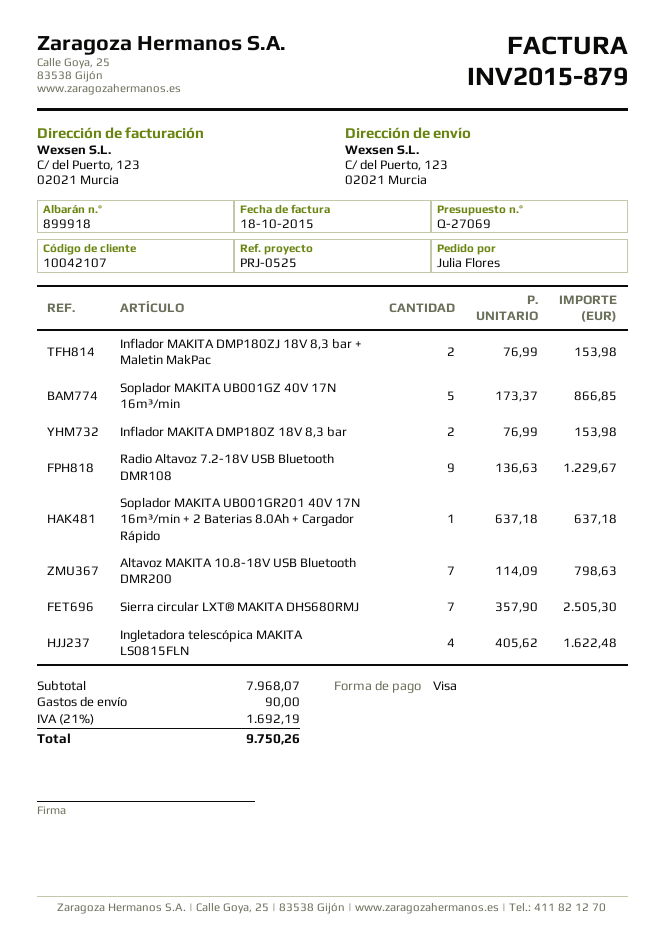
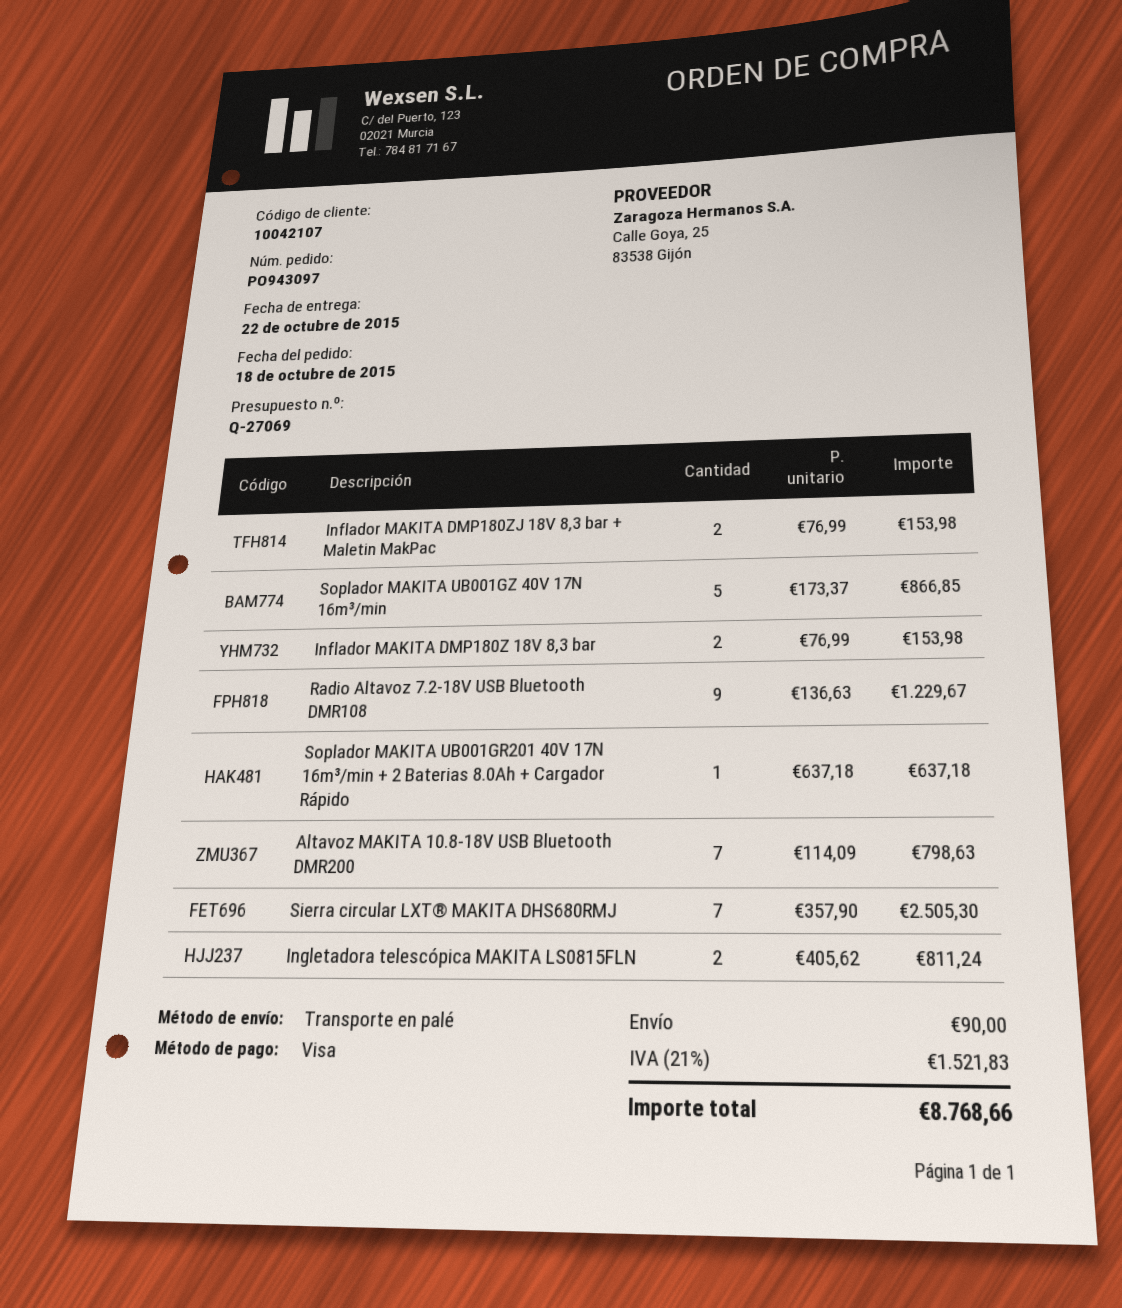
Ingletadora telescópica MAKITA LS0815FLN: 4 x 405.62 = 1622.48 -> 2 x 405.62 = 811.24
tax: 21% = 1692.19 -> 21% = 1521.83
total: 9750.26 -> 8768.66

